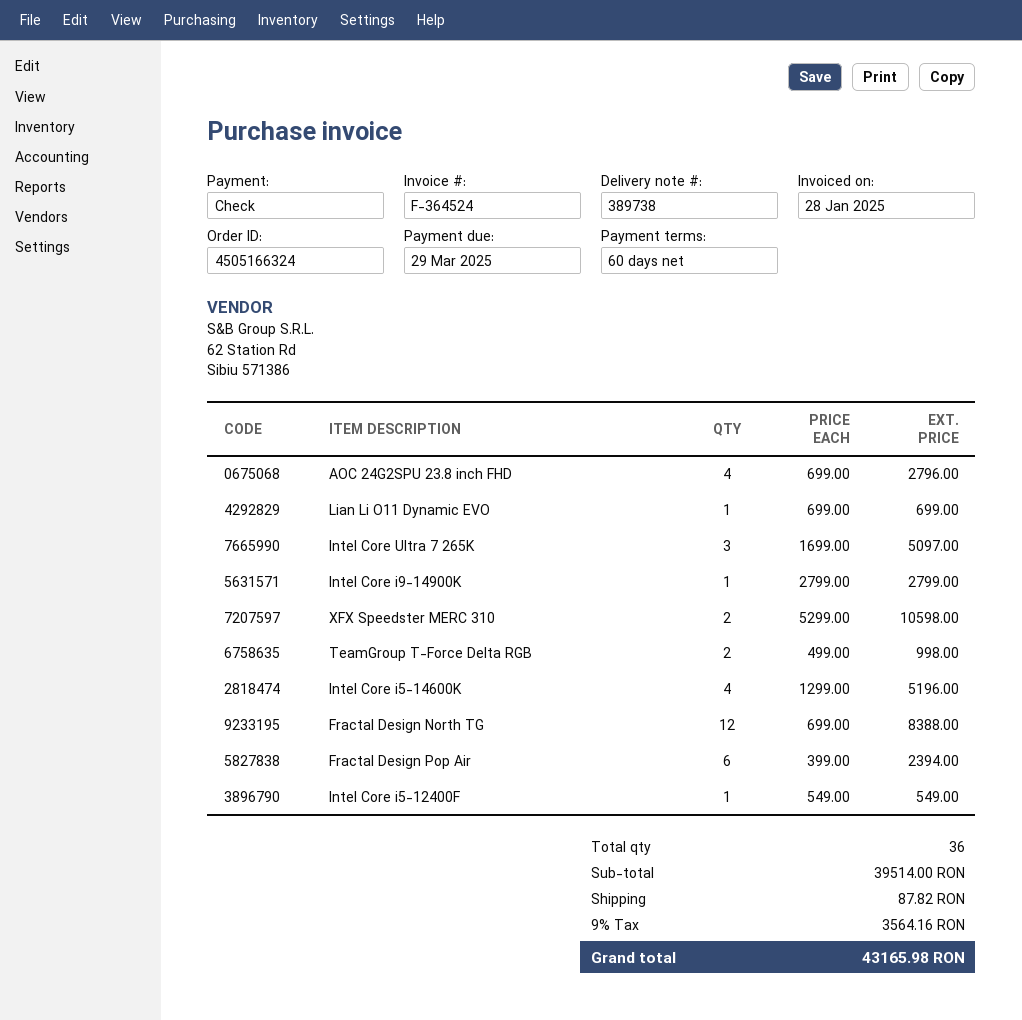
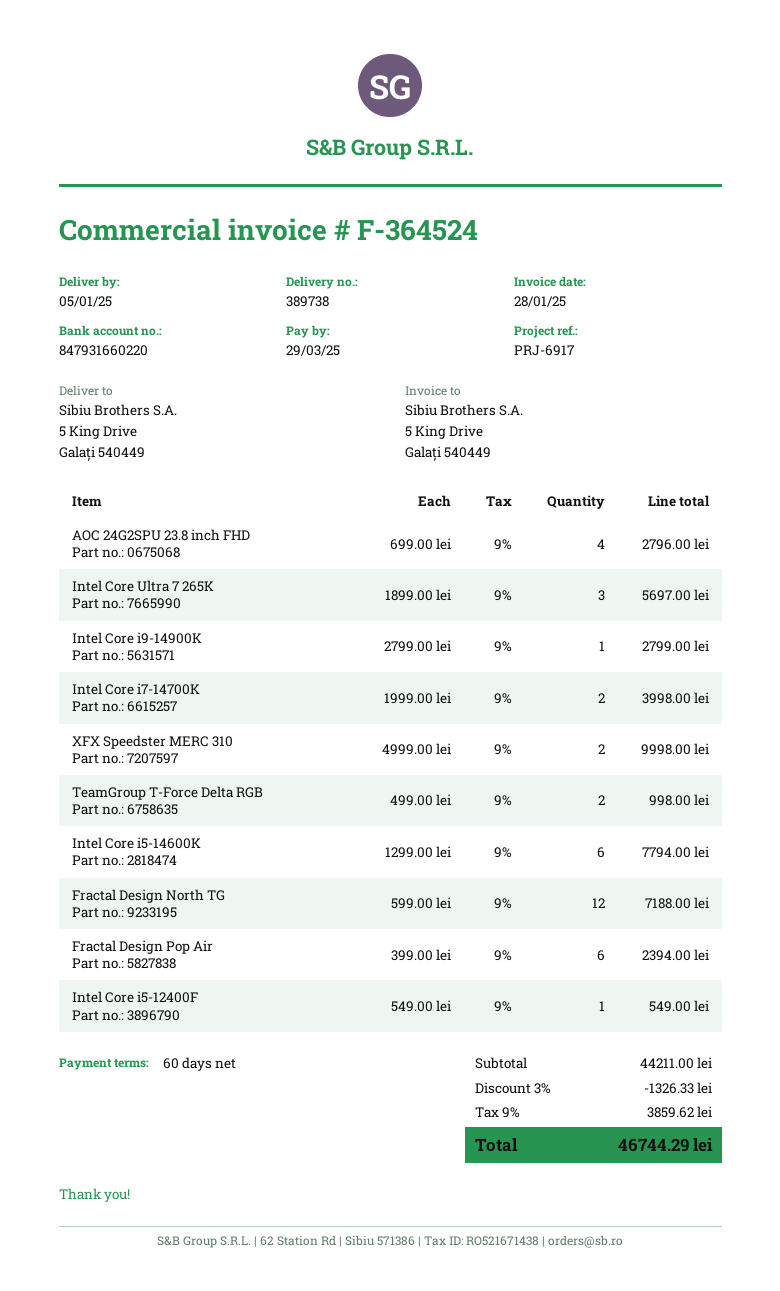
Lian Li O11 Dynamic EVO: 1 x 699.00 = 699.00 -> none
Intel Core Ultra 7 265K: 3 x 1699.00 = 5097.00 -> 3 x 1899.00 = 5697.00
XFX Speedster MERC 310: 2 x 5299.00 = 10598.00 -> 2 x 4999.00 = 9998.00
Intel Core i5-14600K: 4 x 1299.00 = 5196.00 -> 6 x 1299.00 = 7794.00
Fractal Design North TG: 12 x 699.00 = 8388.00 -> 12 x 599.00 = 7188.00
Intel Core i7-14700K: none -> 2 x 1999.00 = 3998.00
subtotal: 39514.00 -> 44211.00
discount: none -> 3% = 1326.33
shipping: 87.82 -> none
tax: 9% = 3564.16 -> 9% = 3859.62
total: 43165.98 -> 46744.29

